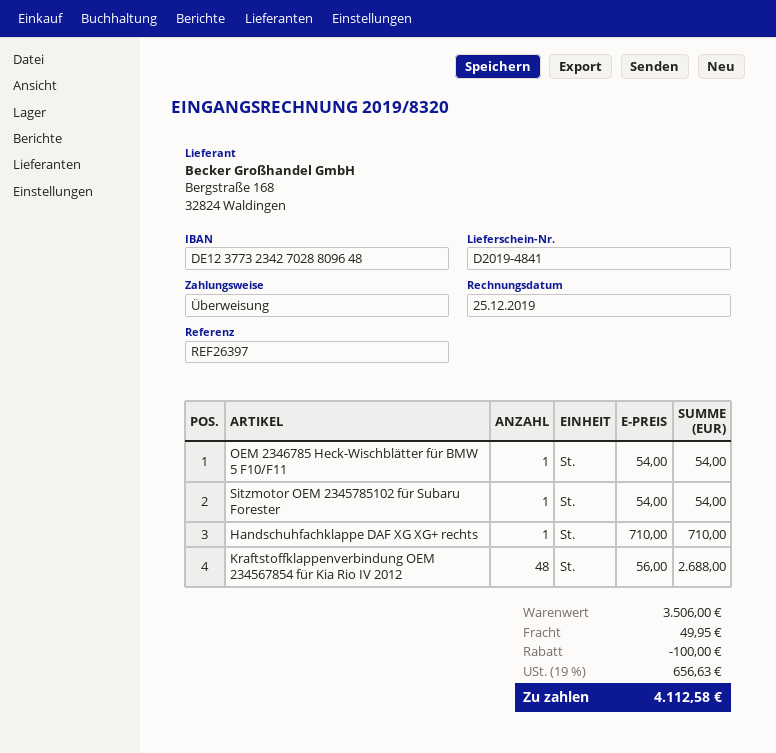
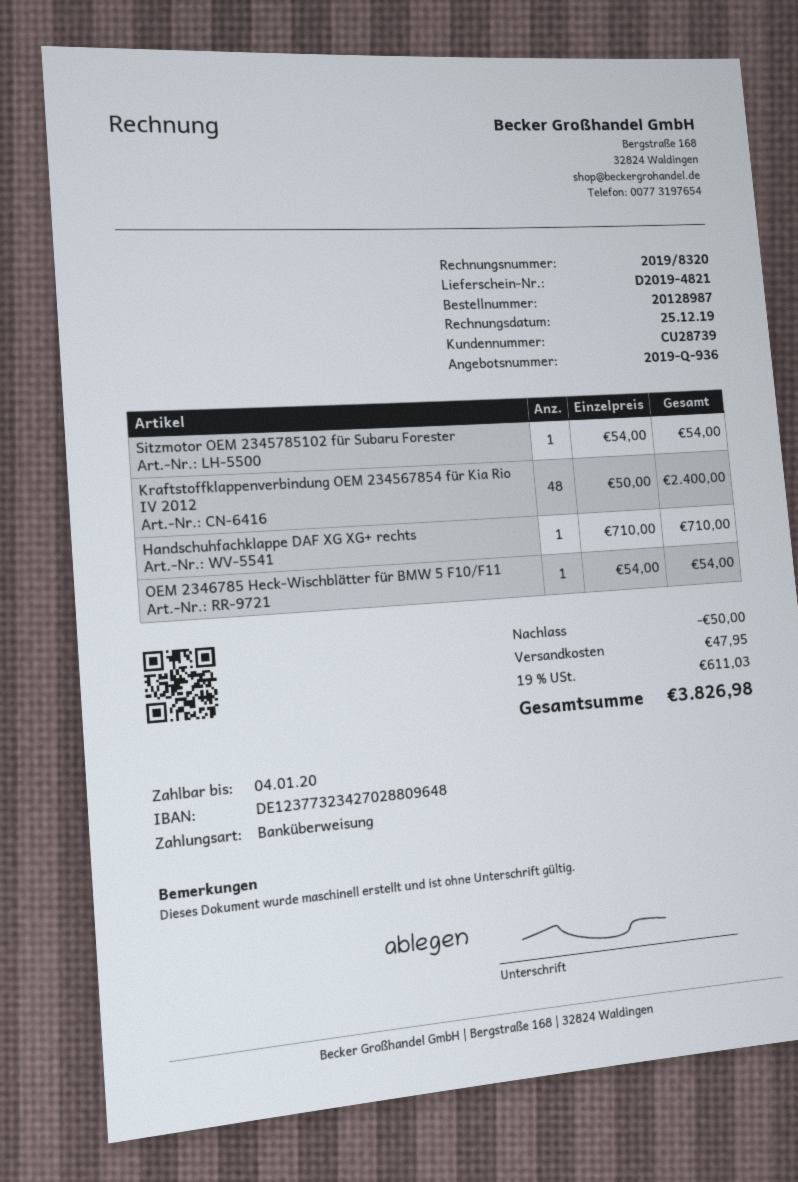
delivery note number: D2019-4841 -> D2019-4821
Kraftstoffklappenverbindung OEM 234567854 für Kia Rio IV 2012: 48 x 56.00 = 2688.00 -> 48 x 50.00 = 2400.00
discount: 100.00 -> 50.00
shipping: 49.95 -> 47.95
tax: 19% = 656.63 -> 19% = 611.03
total: 4112.58 -> 3826.98

